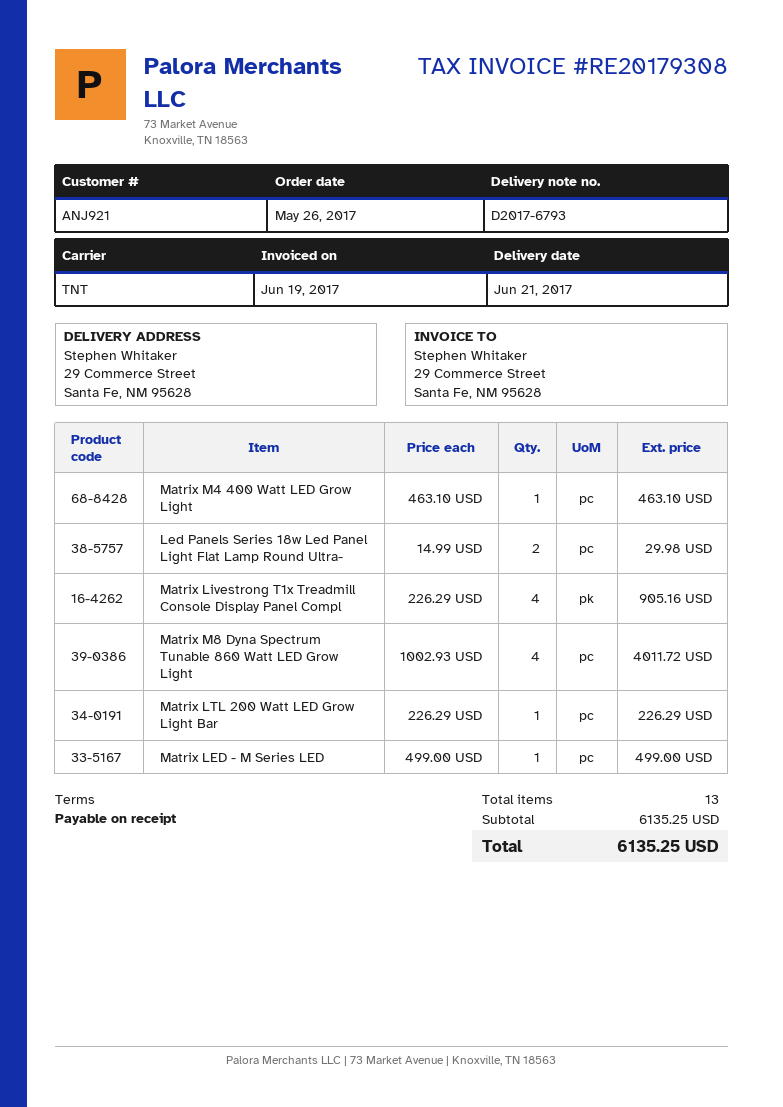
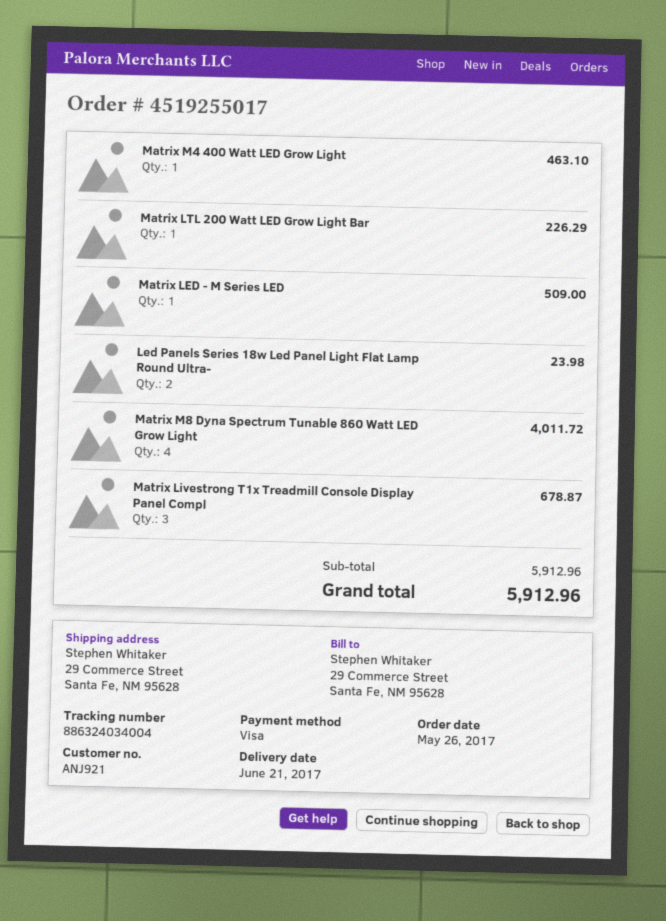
Led Panels Series 18w Led Panel Light Flat Lamp Round Ultra-: 2 for 29.98 -> 2 for 23.98
Matrix Livestrong T1x Treadmill Console Display Panel Compl: 4 for 905.16 -> 3 for 678.87
Matrix LED - M Series LED: 1 for 499.00 -> 1 for 509.00
subtotal: 6135.25 -> 5912.96
total: 6135.25 -> 5912.96

